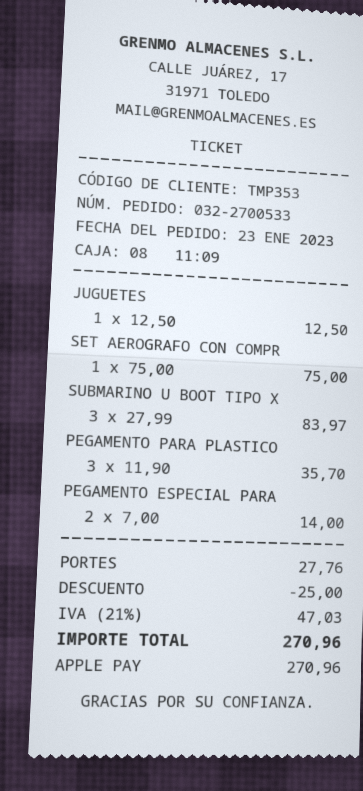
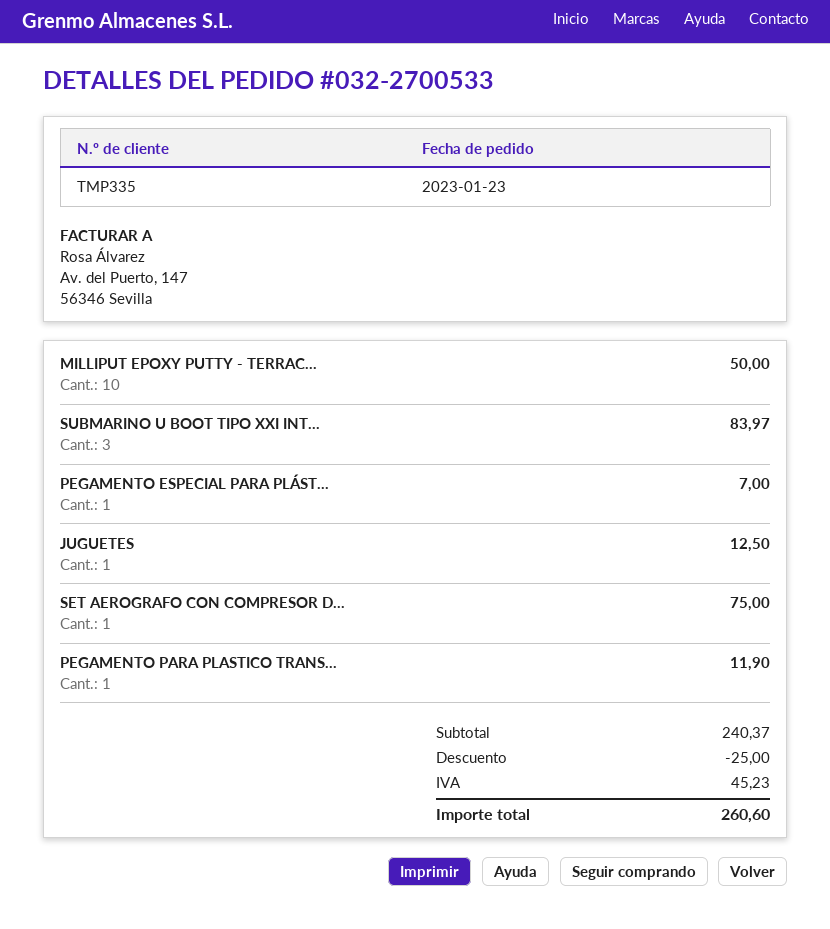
customer number: TMP353 -> TMP335
PEGAMENTO PARA PLASTICO: 3 for 35.70 -> 1 for 11.90
PEGAMENTO ESPECIAL PARA: 2 for 14.00 -> 1 for 7.00
MILLIPUT EPOXY PUTTY - TERRAC...: none -> 10 for 50.00
shipping: 27.76 -> none
tax: 47.03 -> 45.23
total: 270.96 -> 260.60

